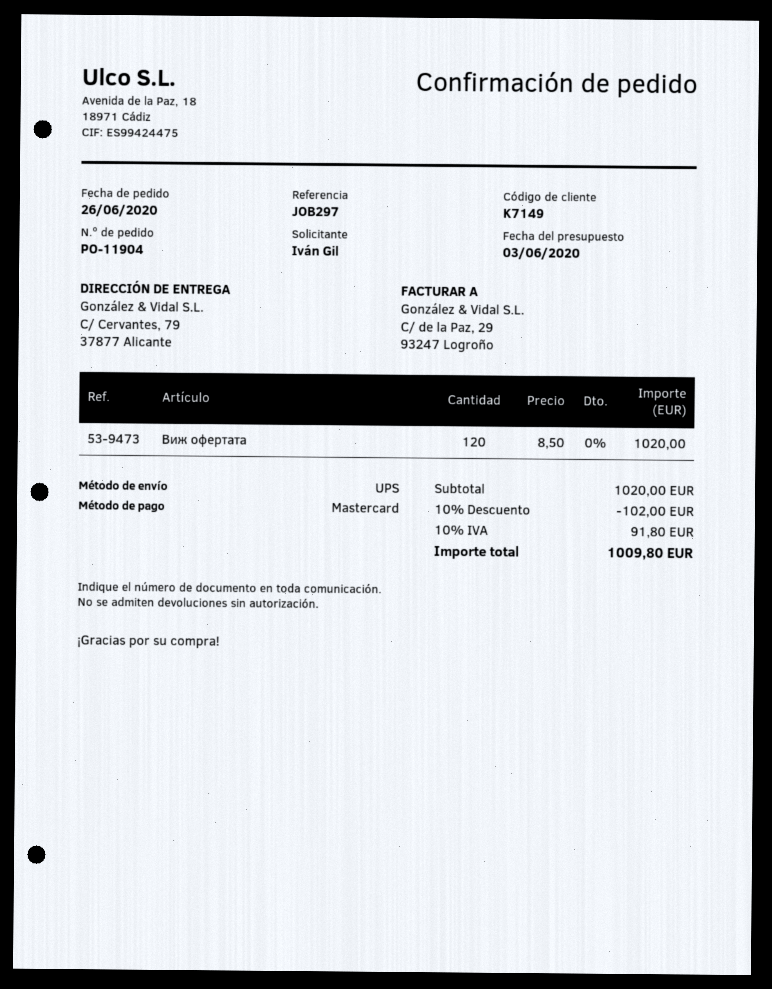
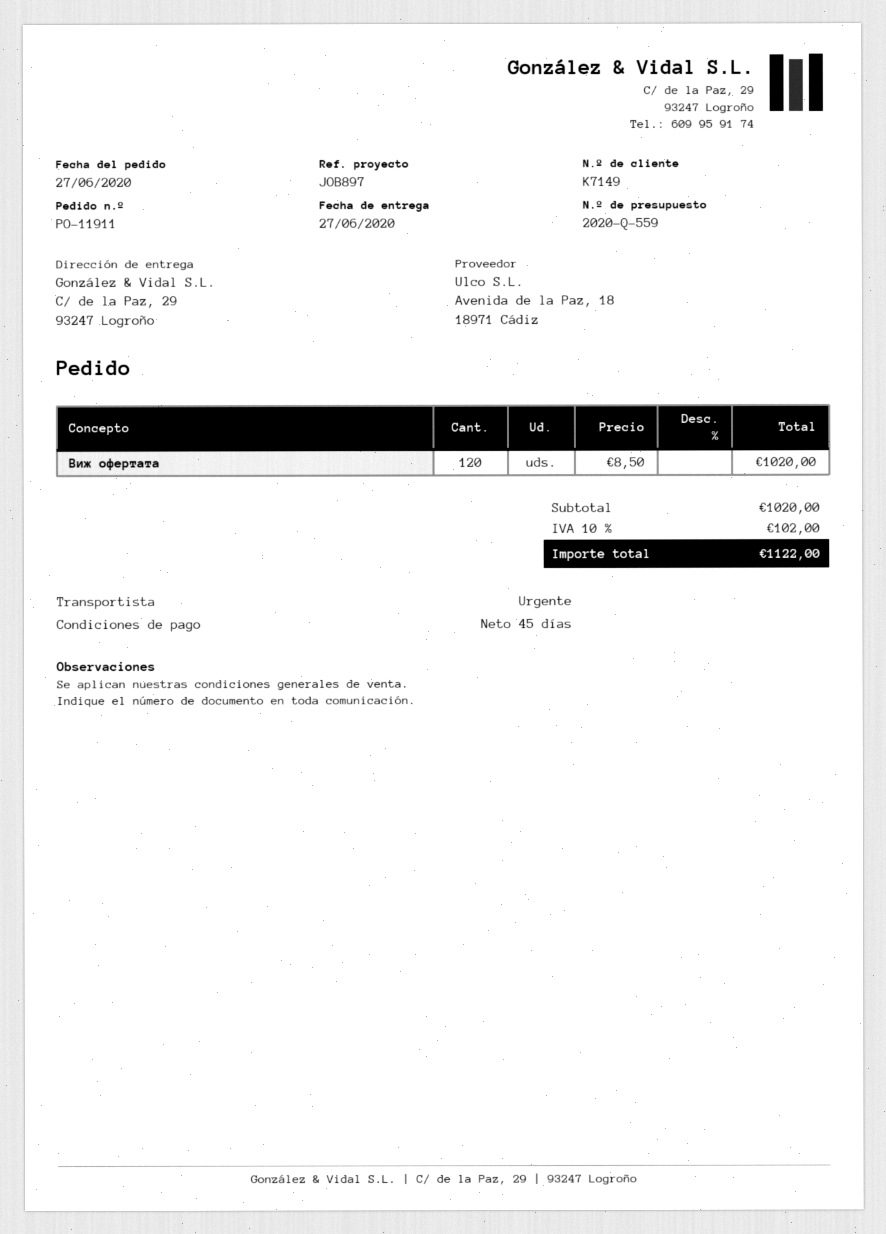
order number: PO-11904 -> PO-11911
order date: 2020-06-26 -> 2020-06-27
reference: JOB297 -> JOB897
shipping method: UPS -> express
ship to: C/ Cervantes, 79, 37877 Alicante -> C/ de la Paz, 29, 93247 Logroño
discount: 10% = 102.00 -> none
tax: 10% = 91.80 -> 10% = 102.00
total: 1009.80 -> 1122.00

